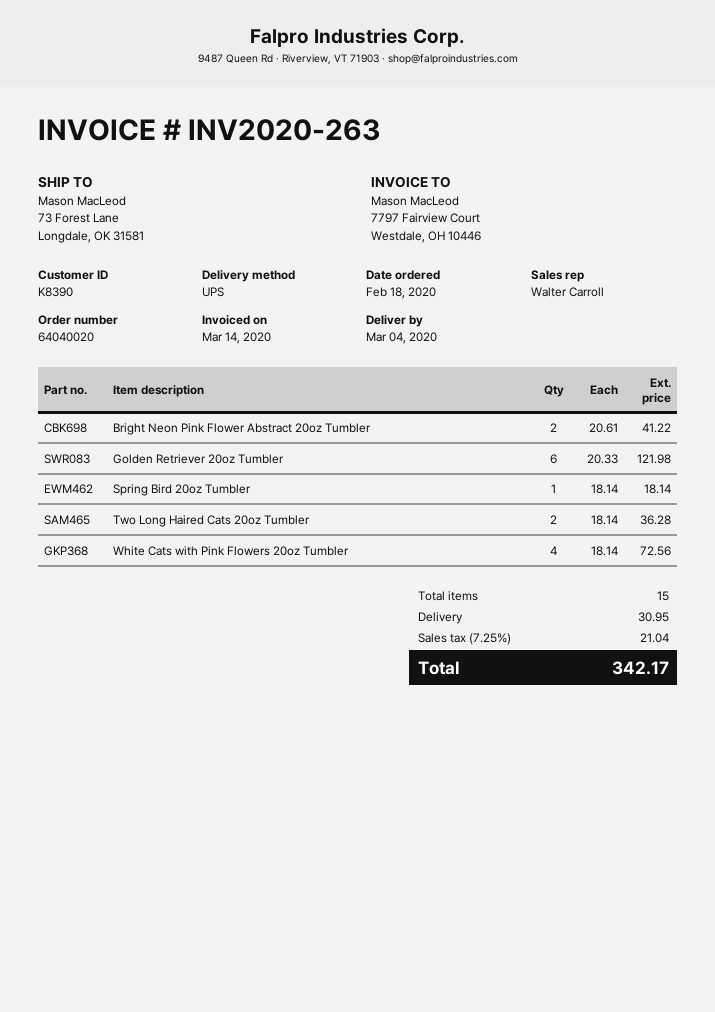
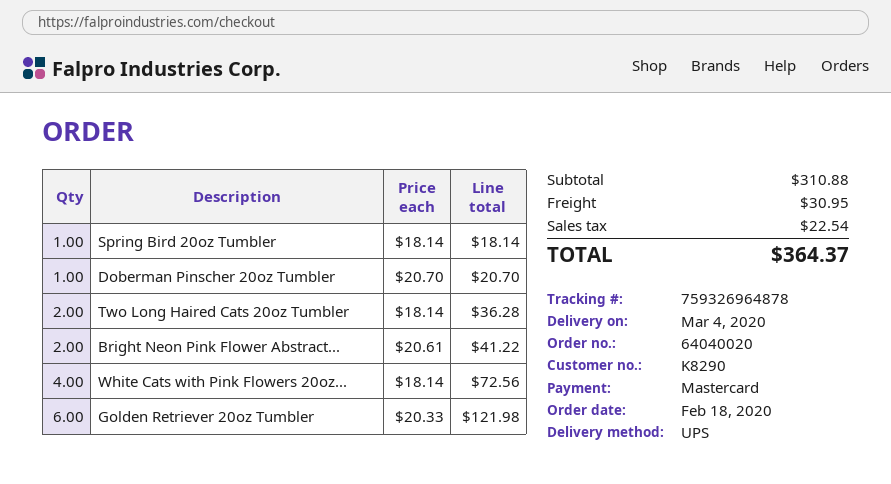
customer number: K8390 -> K8290
Doberman Pinscher 20oz Tumbler: none -> 1 x 20.70 = 20.70
tax: 21.04 -> 22.54
total: 342.17 -> 364.37

